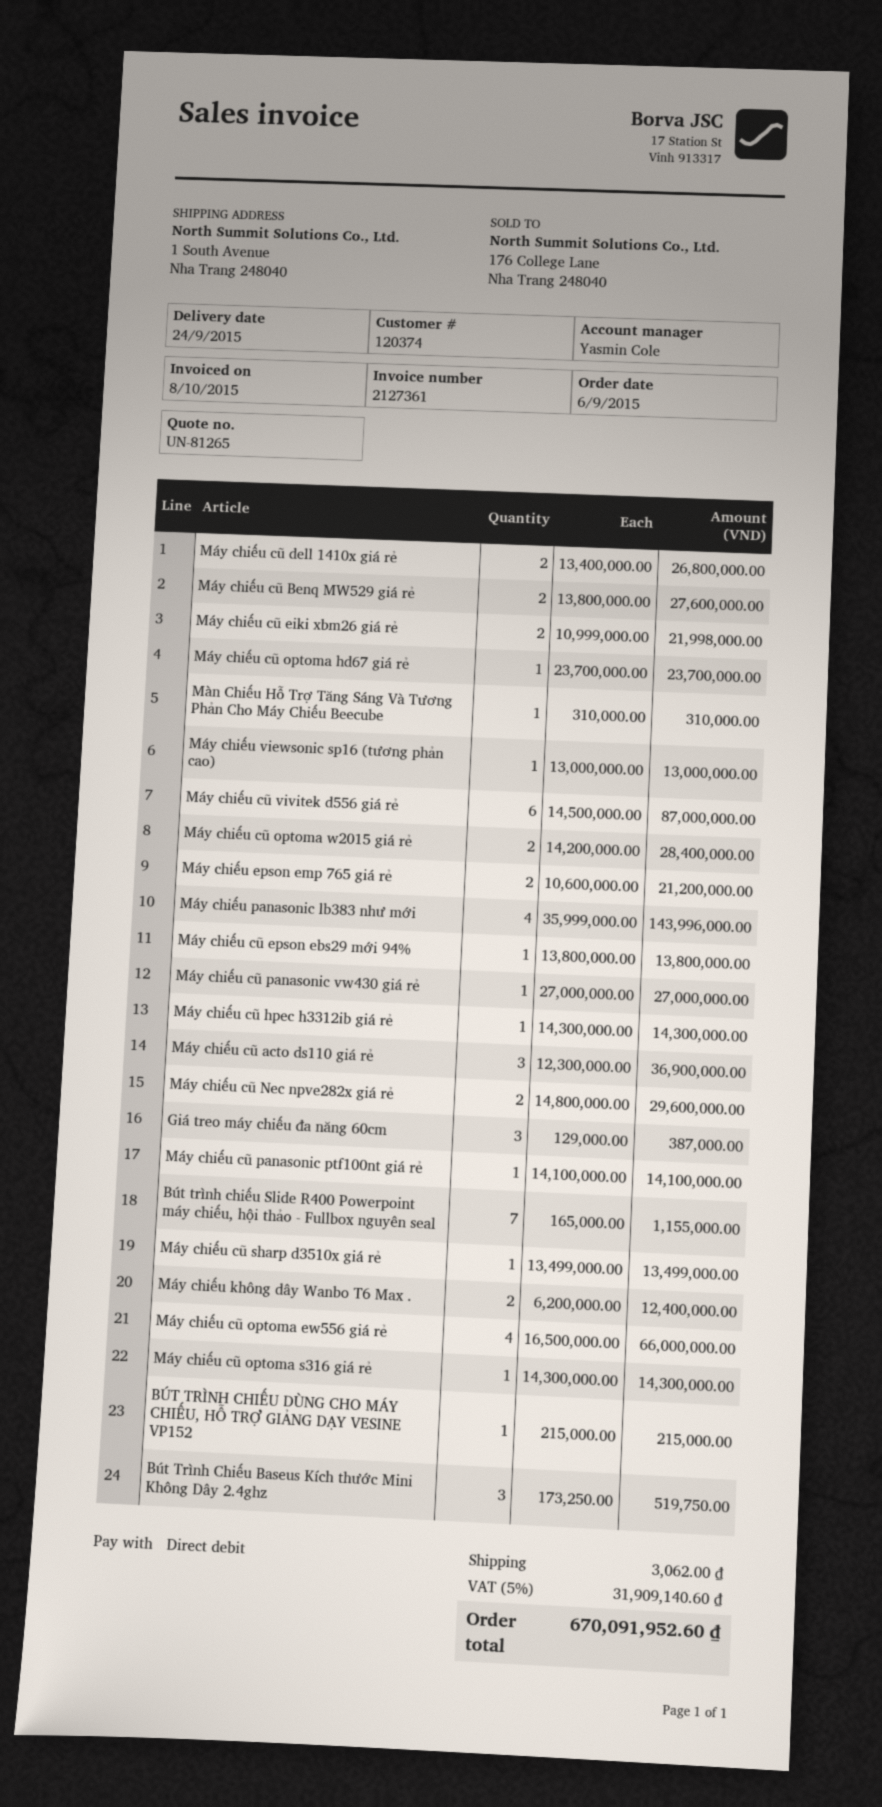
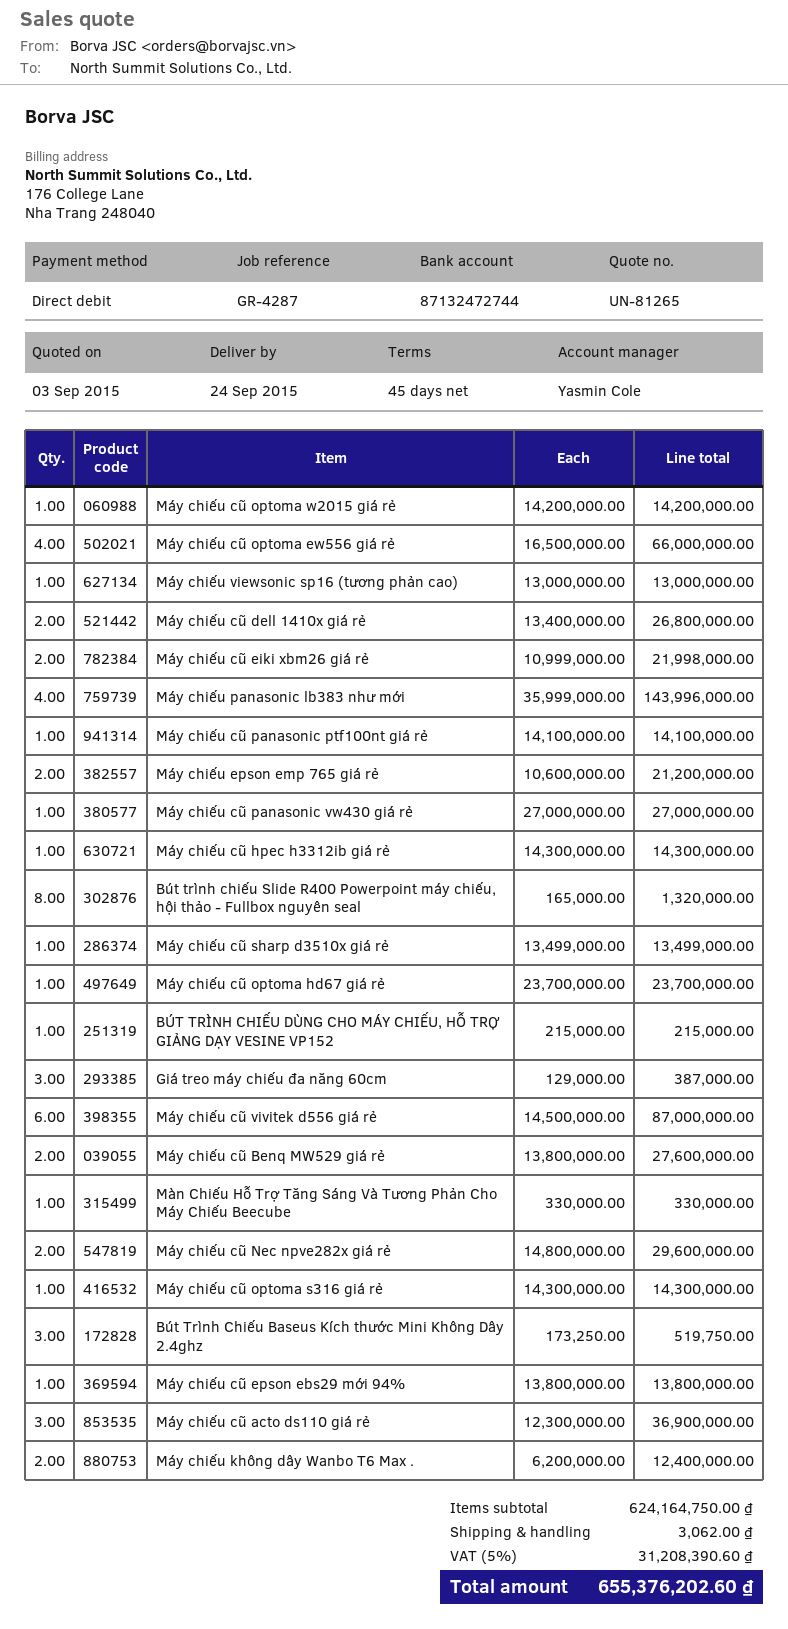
Màn Chiếu Hỗ Trợ Tăng Sáng Và Tương Phản Cho Máy Chiếu Beecube: 1 x 310000.00 = 310000.00 -> 1 x 330000.00 = 330000.00
Máy chiếu cũ optoma w2015 giá rẻ: 2 x 14200000.00 = 28400000.00 -> 1 x 14200000.00 = 14200000.00
Bút trình chiếu Slide R400 Powerpoint máy chiếu, hội thảo - Fullbox nguyên seal: 7 x 165000.00 = 1155000.00 -> 8 x 165000.00 = 1320000.00
tax: 5% = 31909140.60 -> 5% = 31208390.60
total: 670091952.60 -> 655376202.60

